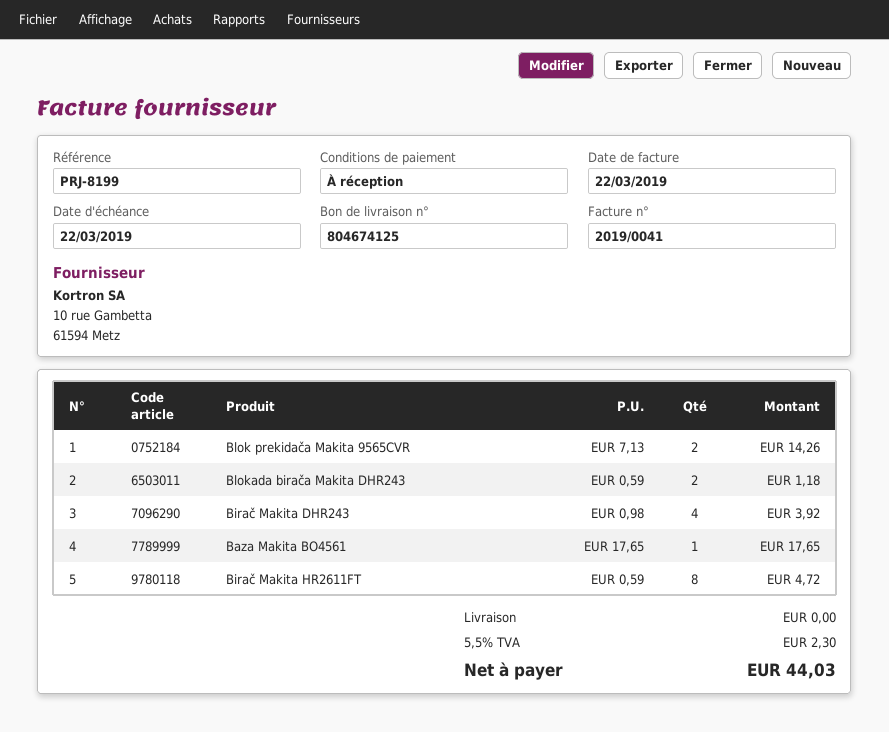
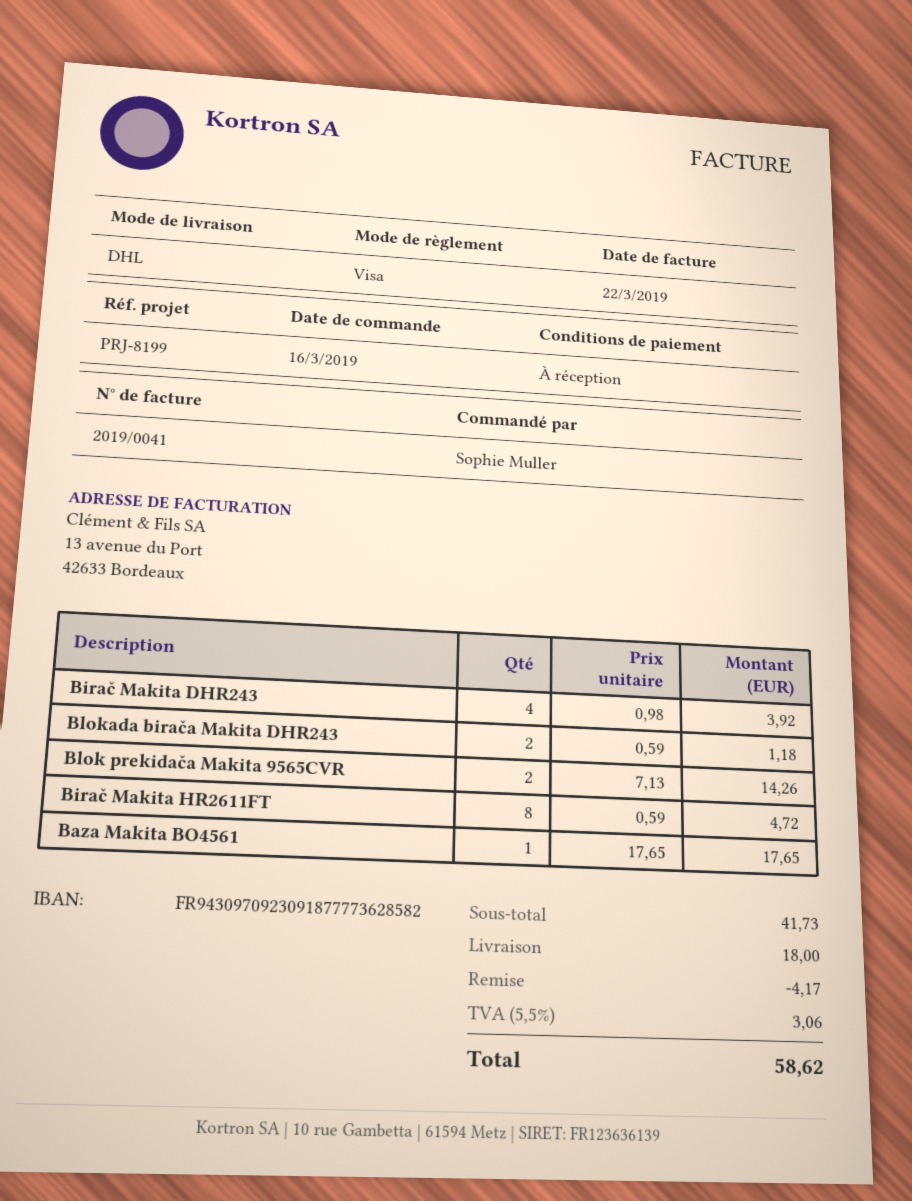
discount: none -> 4.17
shipping: 0.00 -> 18.00
tax: 5.5% = 2.30 -> 5.5% = 3.06
total: 44.03 -> 58.62

